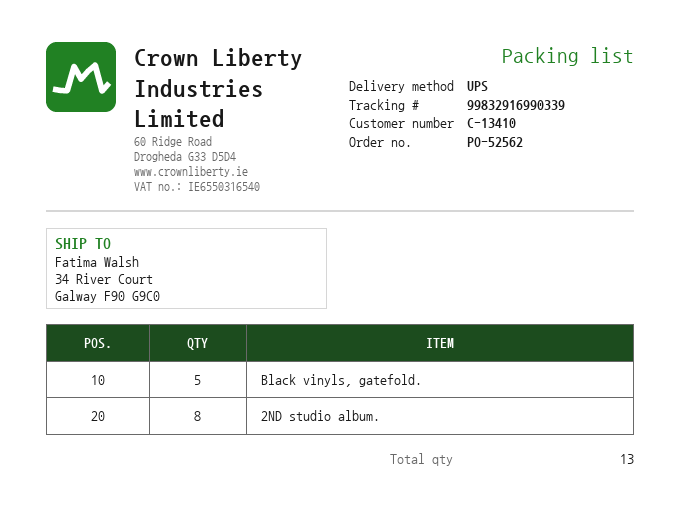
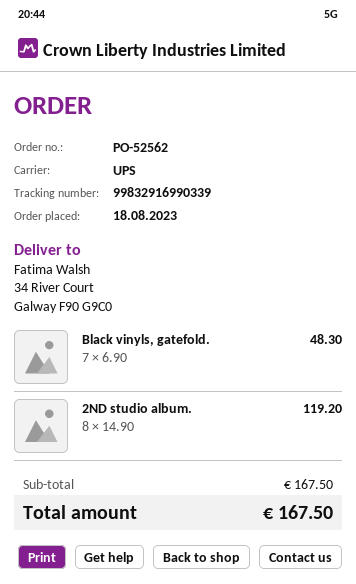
Black vinyls, gatefold.: 5 -> 7

